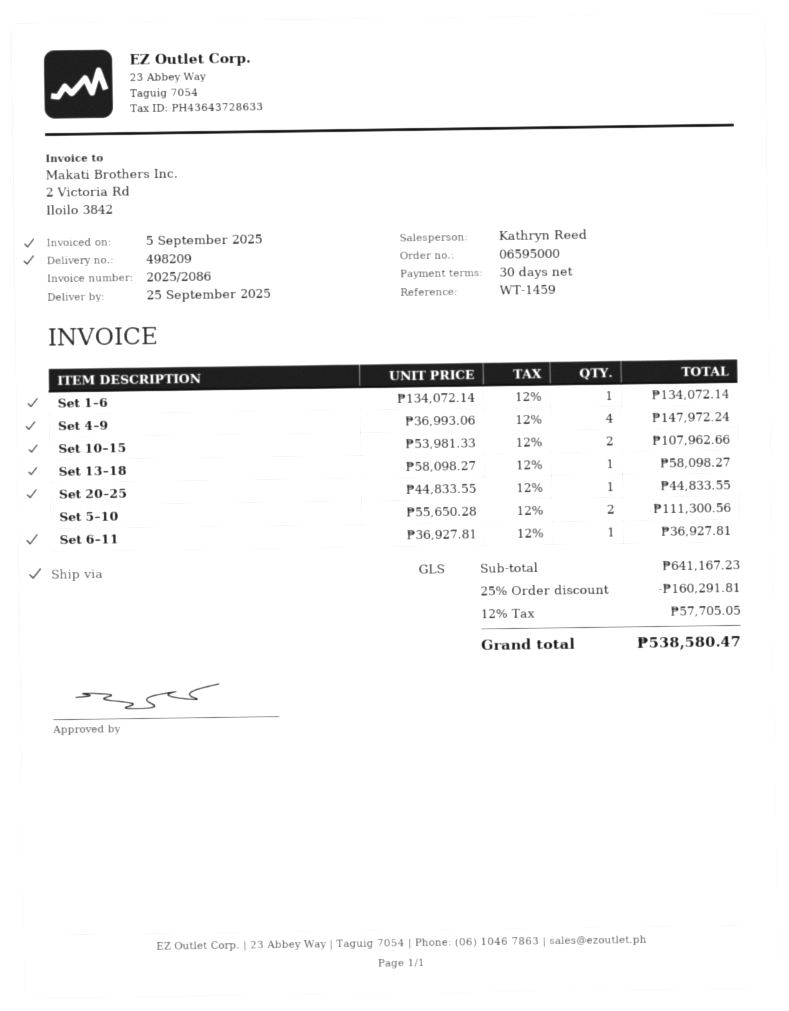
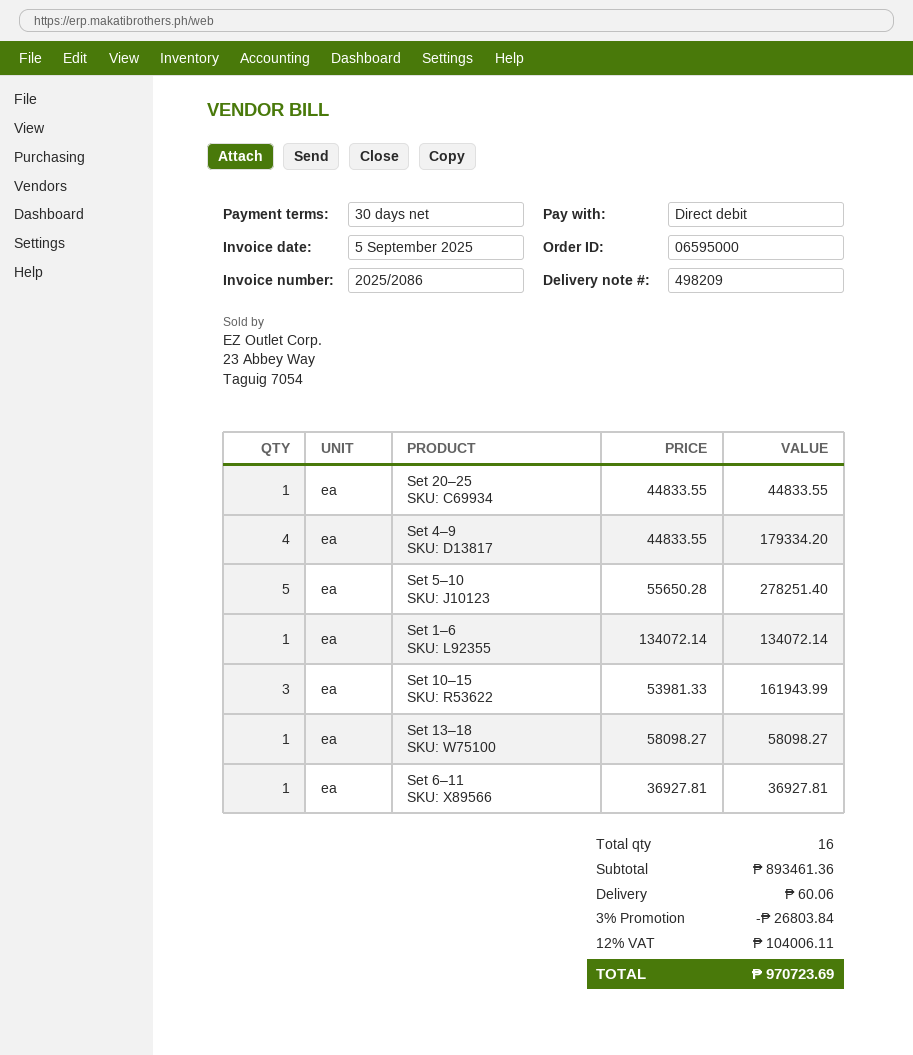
Set 4–9: 4 x 36993.06 = 147972.24 -> 4 x 44833.55 = 179334.20
Set 10–15: 2 x 53981.33 = 107962.66 -> 3 x 53981.33 = 161943.99
Set 5–10: 2 x 55650.28 = 111300.56 -> 5 x 55650.28 = 278251.40
subtotal: 641167.23 -> 893461.36
discount: 25% = 160291.81 -> 3% = 26803.84
shipping: none -> 60.06
tax: 12% = 57705.05 -> 12% = 104006.11
total: 538580.47 -> 970723.69

